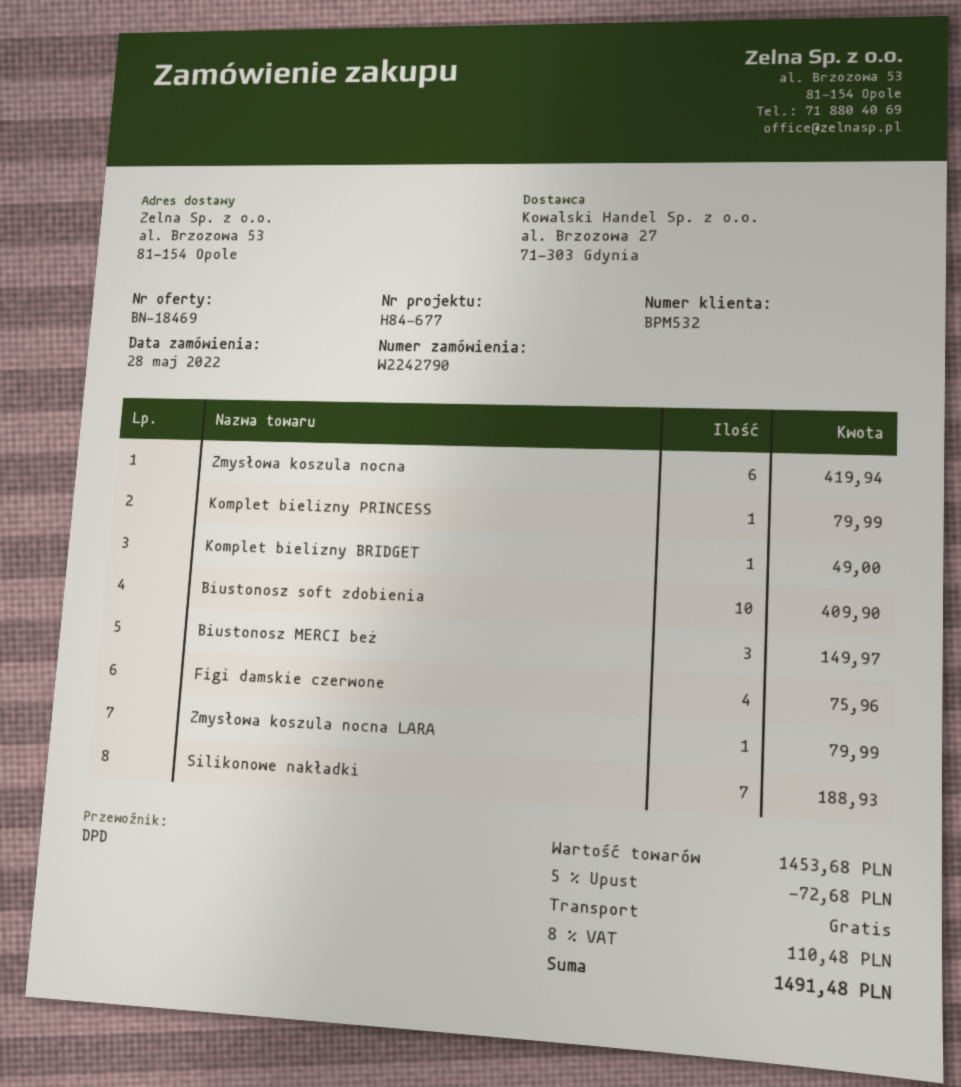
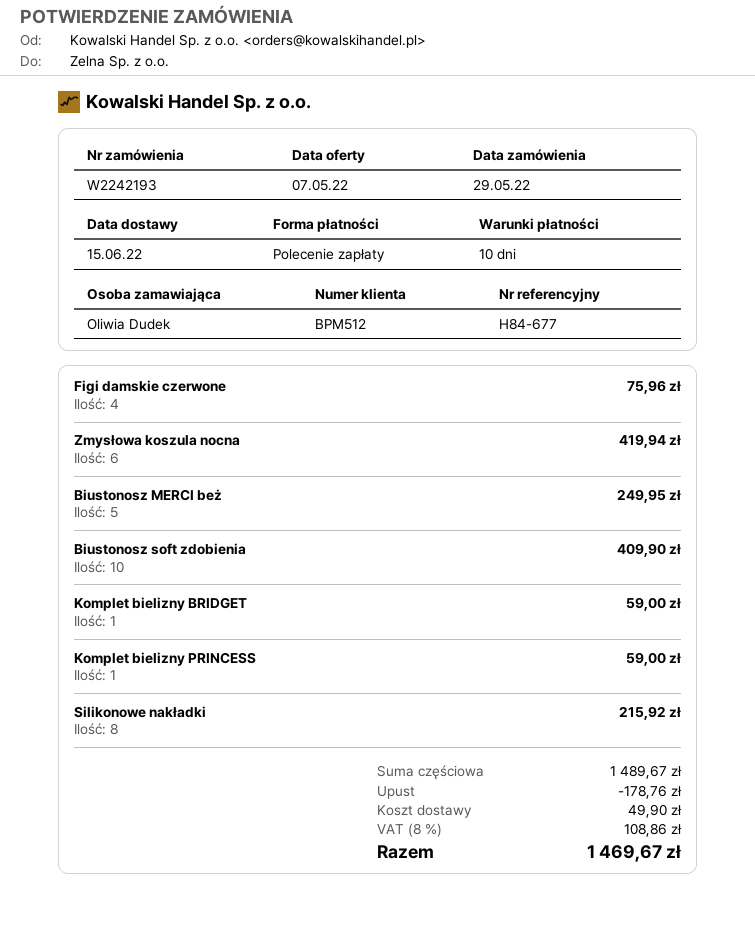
order number: W2242790 -> W2242193
order date: 2022-05-28 -> 2022-05-29
customer number: BPM532 -> BPM512
Komplet bielizny PRINCESS: 1 for 79.99 -> 1 for 59.00
Komplet bielizny BRIDGET: 1 for 49.00 -> 1 for 59.00
Biustonosz MERCI beż: 3 for 149.97 -> 5 for 249.95
Zmysłowa koszula nocna LARA: 1 for 79.99 -> none
Silikonowe nakładki: 7 for 188.93 -> 8 for 215.92
subtotal: 1453.68 -> 1489.67
discount: 72.68 -> 178.76
shipping: 0.00 -> 49.90
tax: 8% = 110.48 -> 8% = 108.86
total: 1491.48 -> 1469.67

